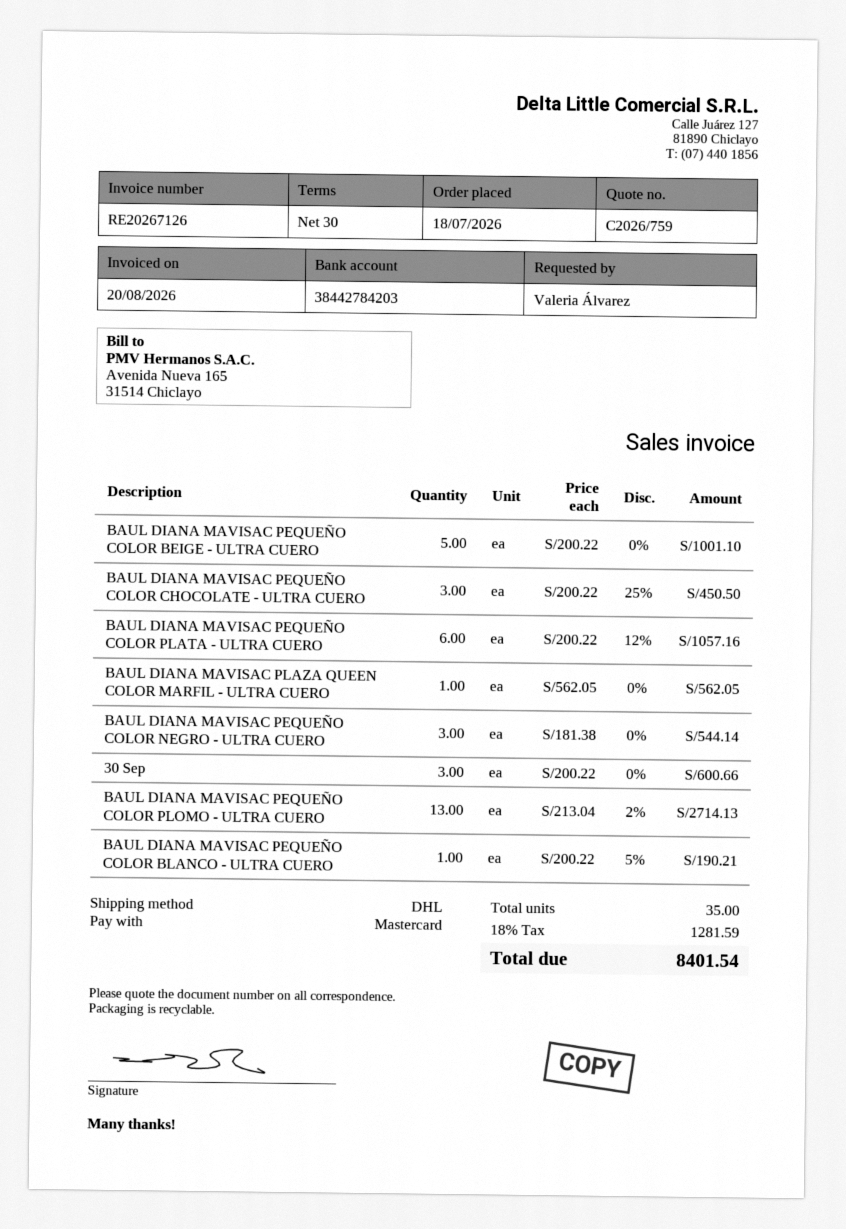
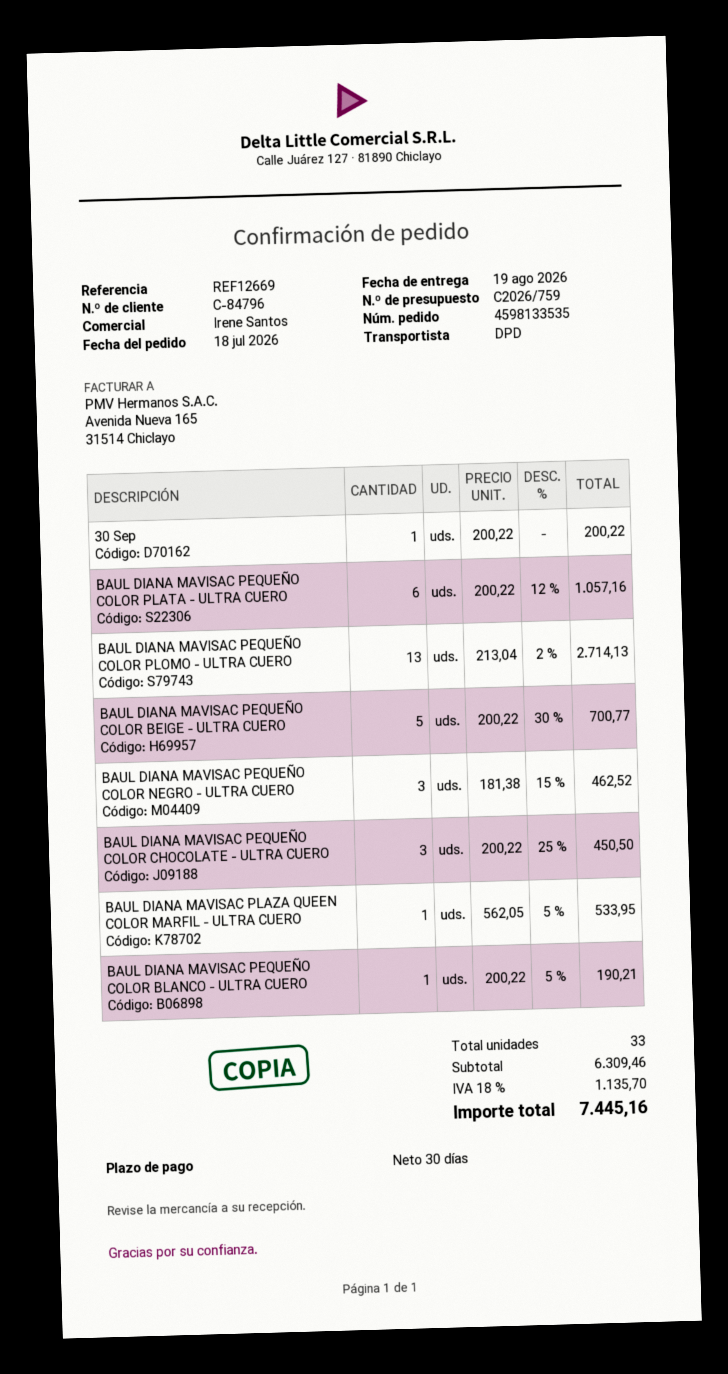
shipping method: DHL -> DPD
BAUL DIANA MAVISAC PEQUEÑO COLOR BEIGE - ULTRA CUERO: 5 x 200.22 = 1001.10 -> 5 x 200.22 - 30% = 700.77
BAUL DIANA MAVISAC PLAZA QUEEN COLOR MARFIL - ULTRA CUERO: 1 x 562.05 = 562.05 -> 1 x 562.05 - 5% = 533.95
BAUL DIANA MAVISAC PEQUEÑO COLOR NEGRO - ULTRA CUERO: 3 x 181.38 = 544.14 -> 3 x 181.38 - 15% = 462.52
30 Sep: 3 x 200.22 = 600.66 -> 1 x 200.22 = 200.22
total quantity: 35 -> 33
tax: 18% = 1281.59 -> 18% = 1135.70
total: 8401.54 -> 7445.16

